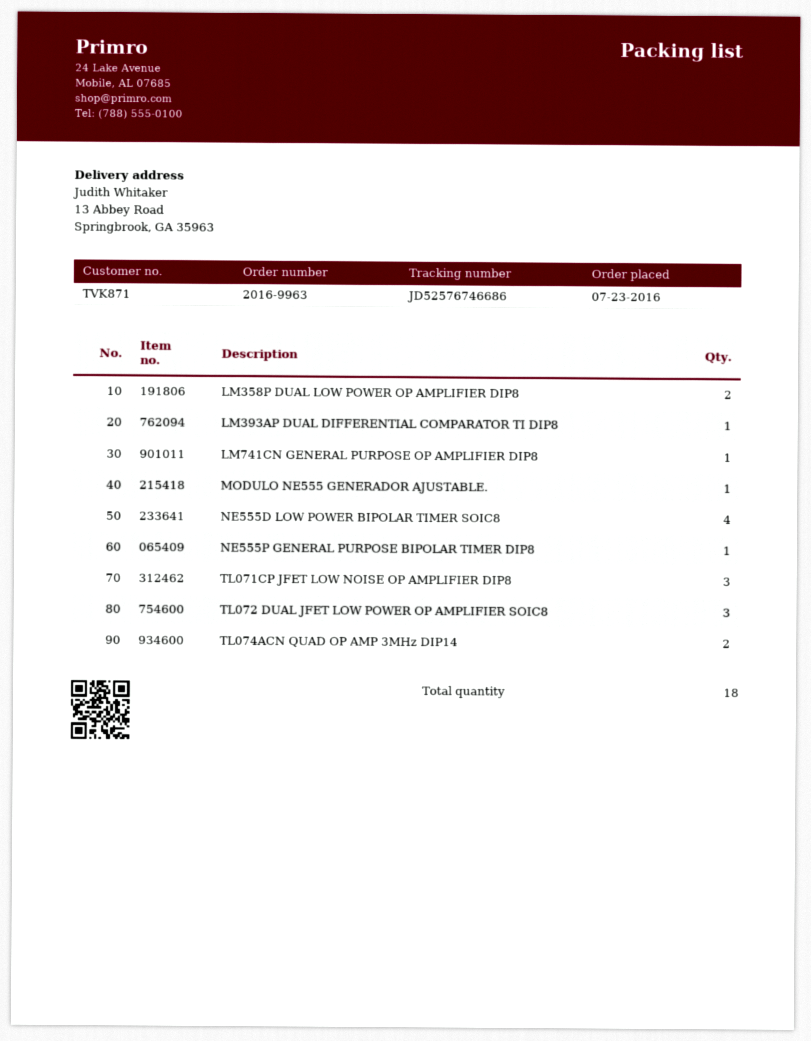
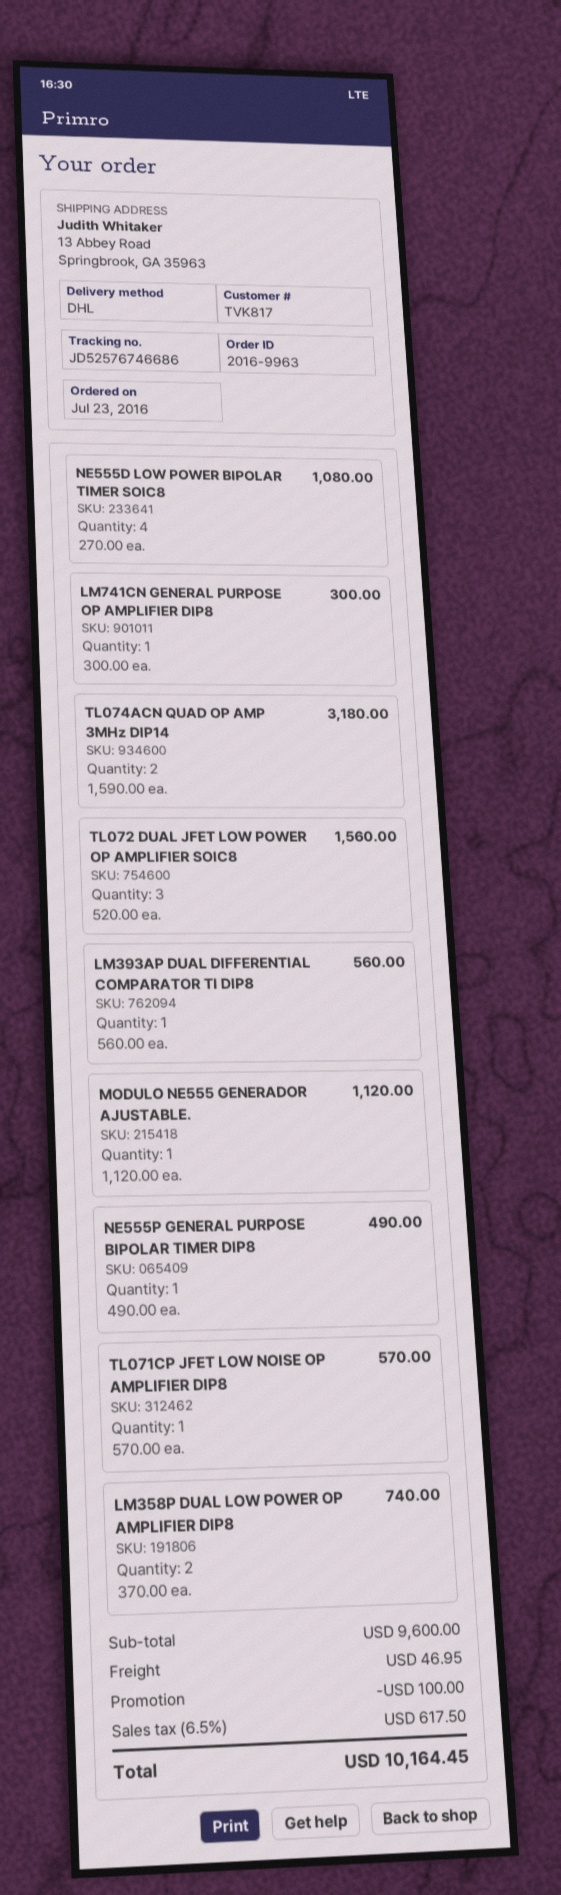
customer number: TVK871 -> TVK817
TL071CP JFET LOW NOISE OP AMPLIFIER DIP8: 3 -> 1

